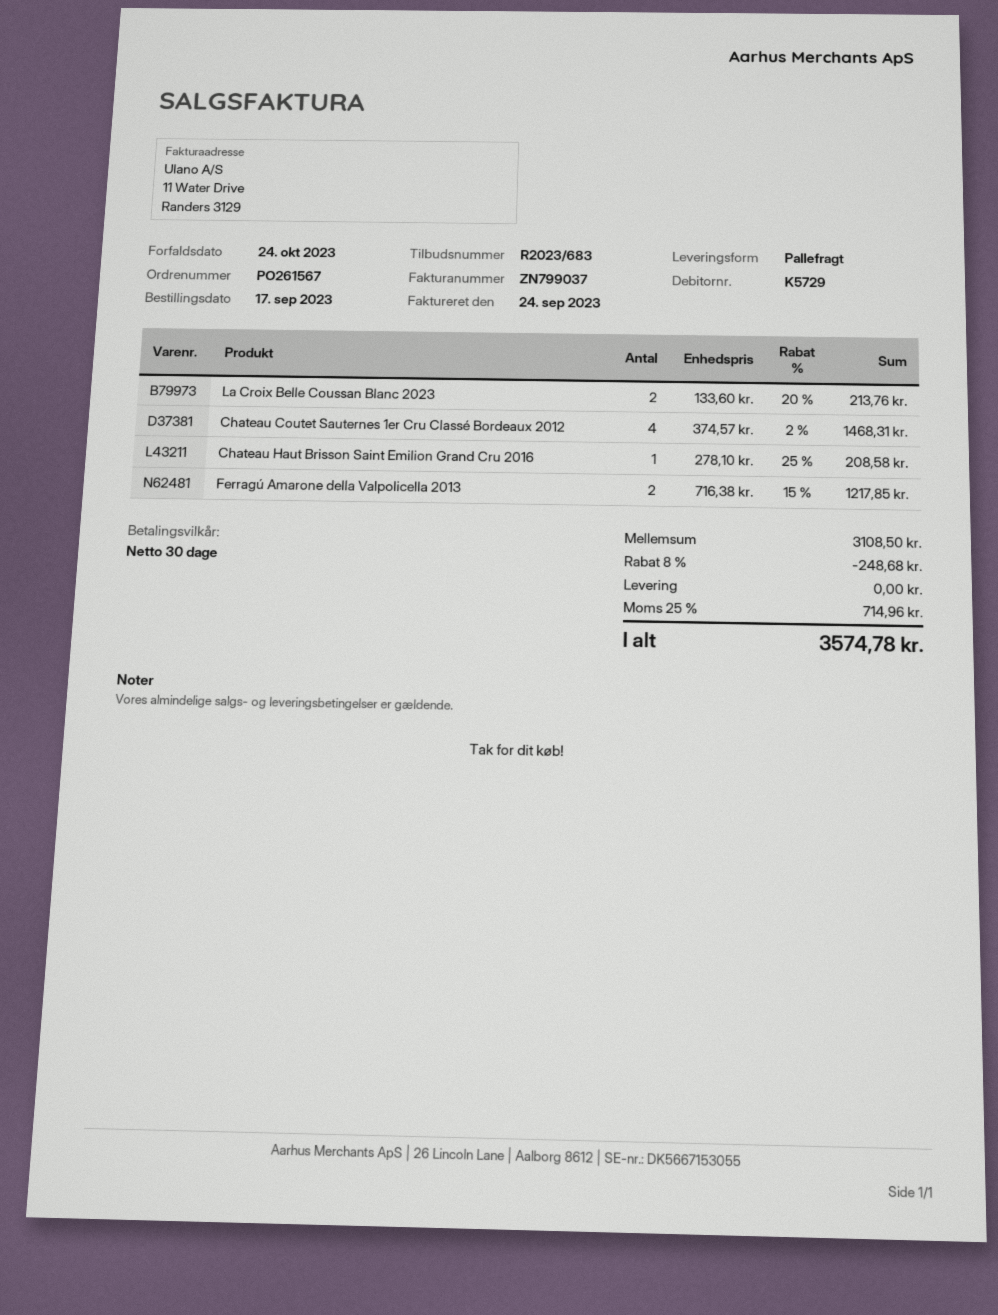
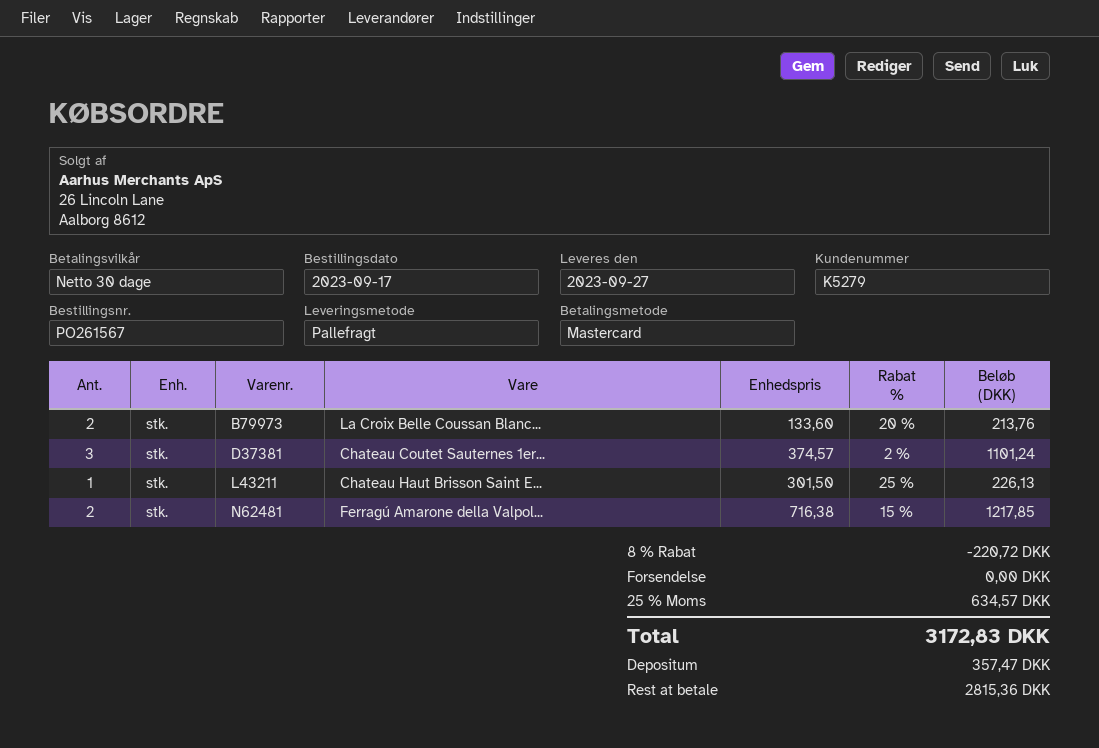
customer number: K5729 -> K5279
Chateau Coutet Sauternes 1er Cru Classé Bordeaux 2012: 4 x 374.57 - 2% = 1468.31 -> 3 x 374.57 - 2% = 1101.24
Chateau Haut Brisson Saint Emilion Grand Cru 2016: 1 x 278.10 - 25% = 208.58 -> 1 x 301.50 - 25% = 226.13
discount: 8% = 248.68 -> 8% = 220.72
tax: 25% = 714.96 -> 25% = 634.57
total: 3574.78 -> 3172.83

